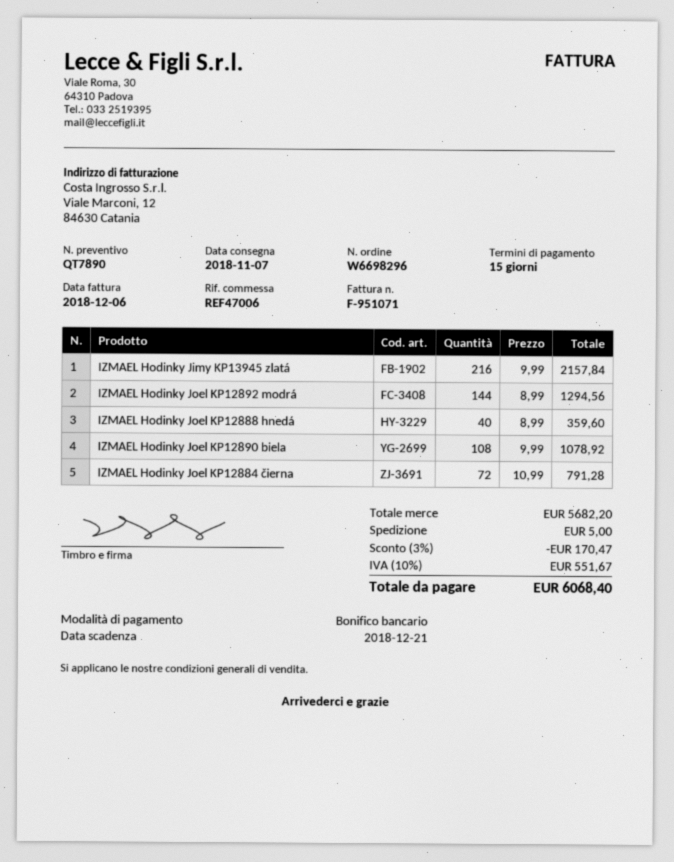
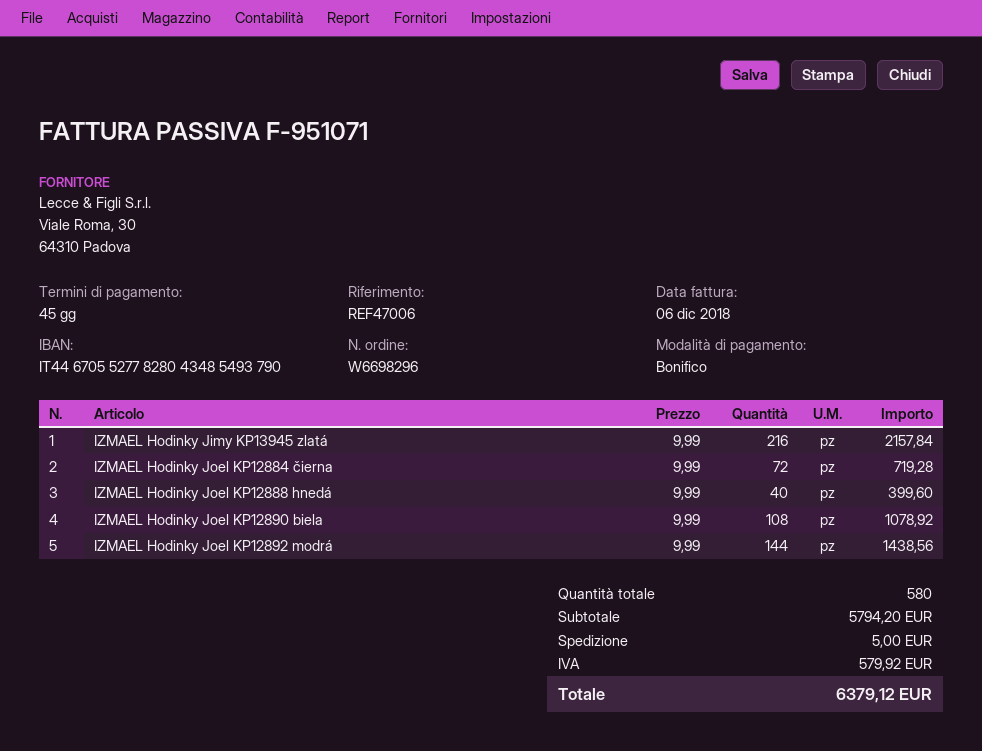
payment terms: 15 days -> 45 days
IZMAEL Hodinky Joel KP12892 modrá: 144 x 8.99 = 1294.56 -> 144 x 9.99 = 1438.56
IZMAEL Hodinky Joel KP12888 hnedá: 40 x 8.99 = 359.60 -> 40 x 9.99 = 399.60
IZMAEL Hodinky Joel KP12884 čierna: 72 x 10.99 = 791.28 -> 72 x 9.99 = 719.28
subtotal: 5682.20 -> 5794.20
discount: 3% = 170.47 -> none
tax: 551.67 -> 579.92
total: 6068.40 -> 6379.12

